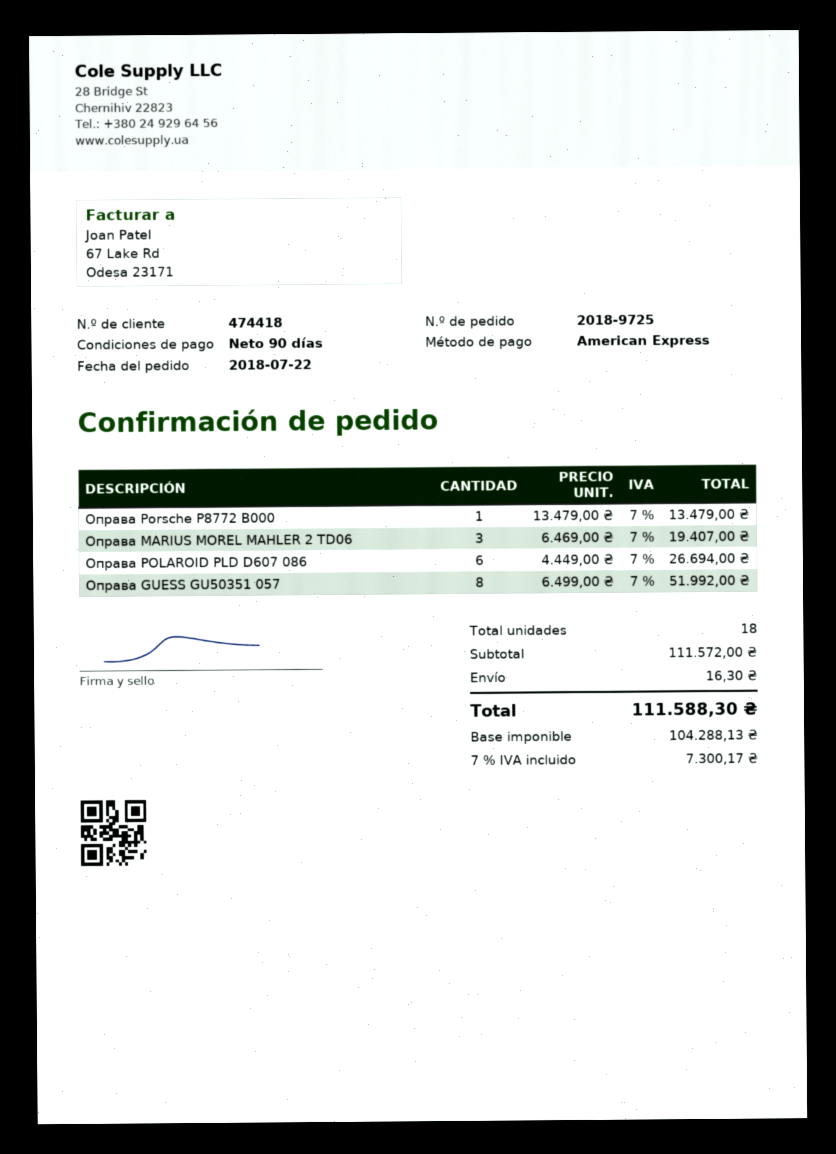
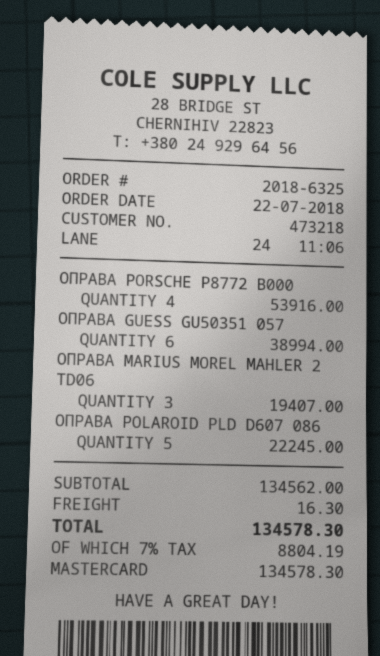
order number: 2018-9725 -> 2018-6325
customer number: 474418 -> 473218
payment method: American Express -> Mastercard
Оправа Porsche P8772 B000: 1 for 13479.00 -> 4 for 53916.00
Оправа POLAROID PLD D607 086: 6 for 26694.00 -> 5 for 22245.00
Оправа GUESS GU50351 057: 8 for 51992.00 -> 6 for 38994.00
subtotal: 111572.00 -> 134562.00
tax: 7% = 7300.17 -> 7% = 8804.19
total: 111588.30 -> 134578.30

